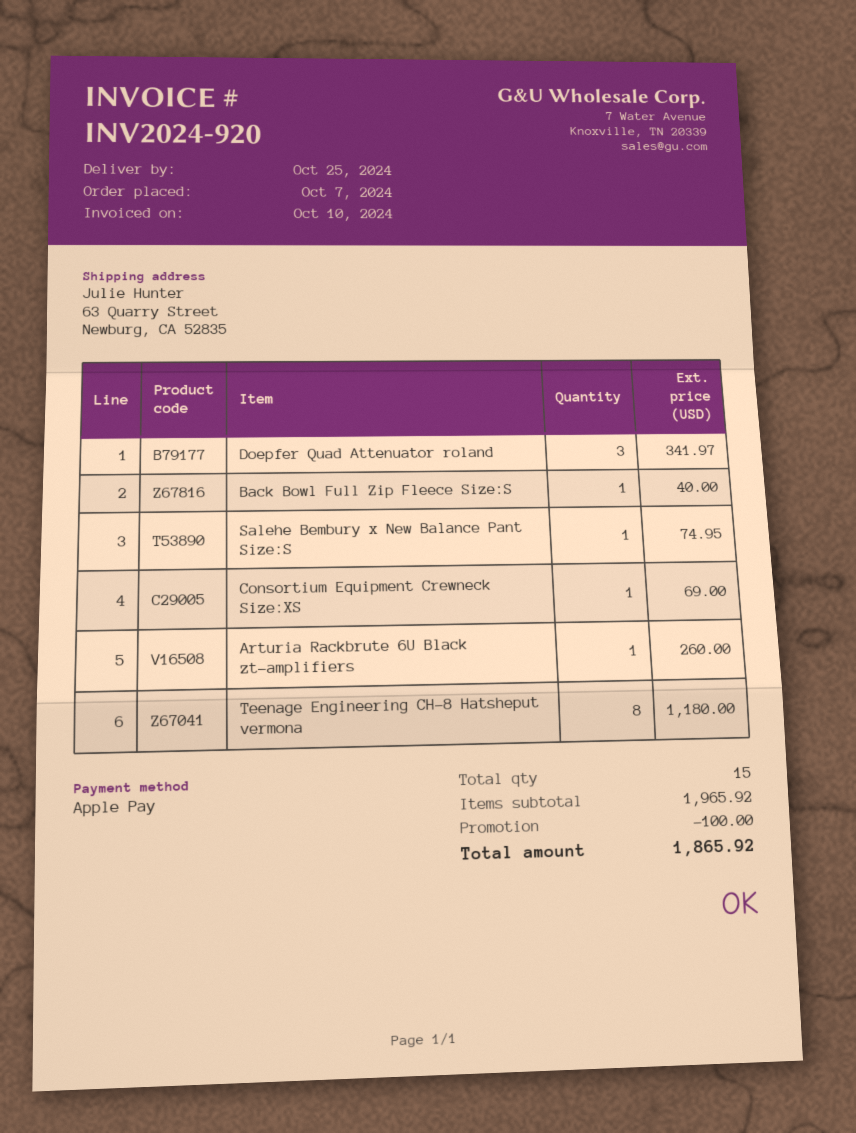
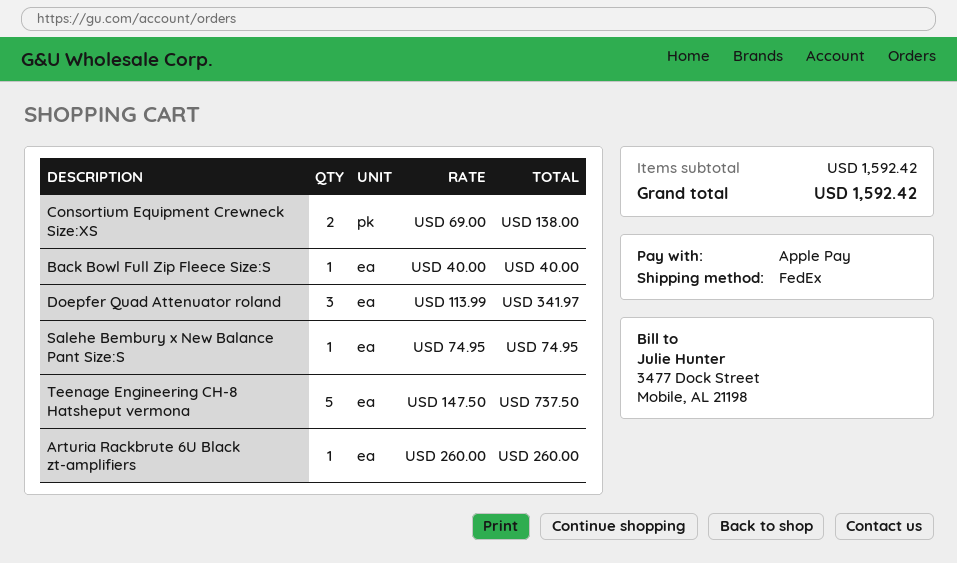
Consortium Equipment Crewneck Size:XS: 1 for 69.00 -> 2 for 138.00
Teenage Engineering CH-8 Hatsheput vermona: 8 for 1180.00 -> 5 for 737.50
subtotal: 1965.92 -> 1592.42
discount: 100.00 -> none
total: 1865.92 -> 1592.42

